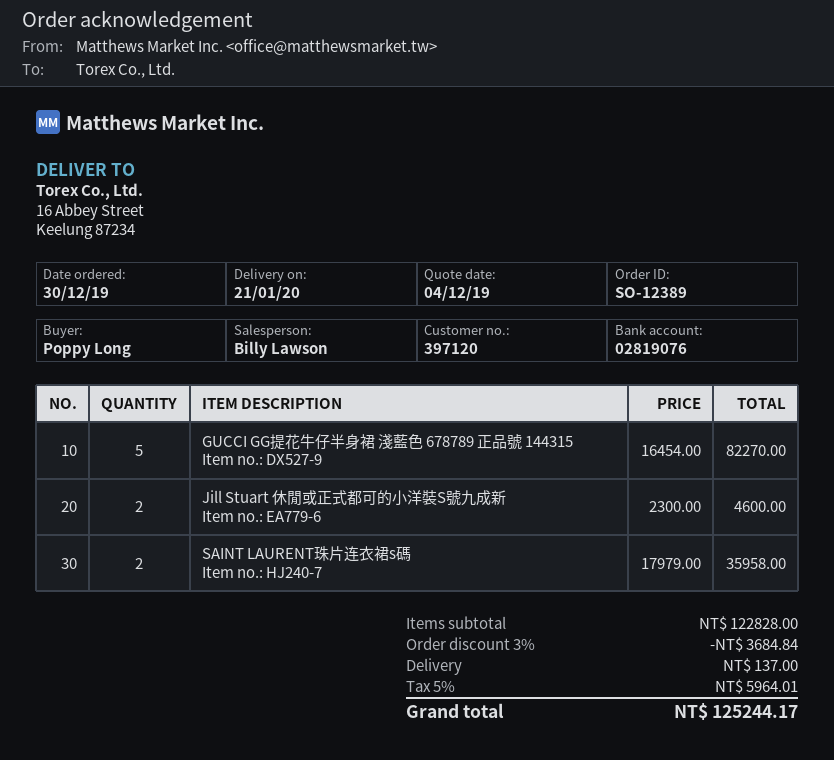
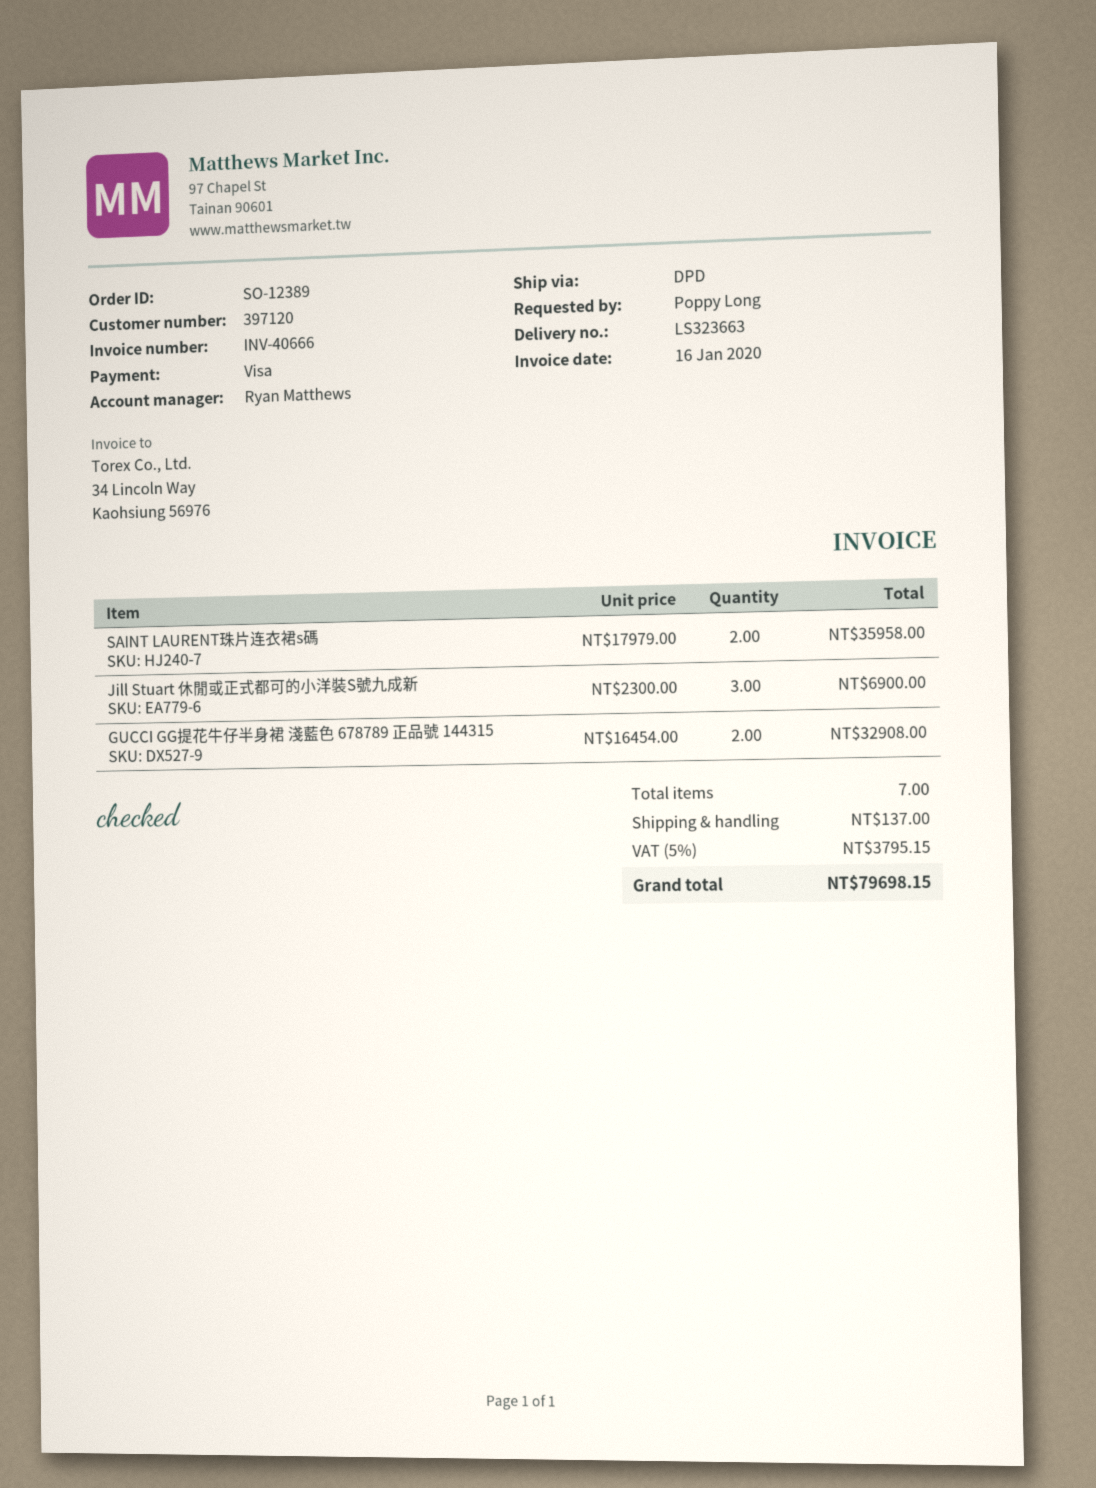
sales rep: Billy Lawson -> Ryan Matthews
GUCCI GG提花牛仔半身裙 淺藍色 678789 正品號 144315: 5 x 16454.00 = 82270.00 -> 2 x 16454.00 = 32908.00
Jill Stuart 休閒或正式都可的小洋裝S號九成新: 2 x 2300.00 = 4600.00 -> 3 x 2300.00 = 6900.00
discount: 3% = 3684.84 -> none
tax: 5% = 5964.01 -> 5% = 3795.15
total: 125244.17 -> 79698.15

